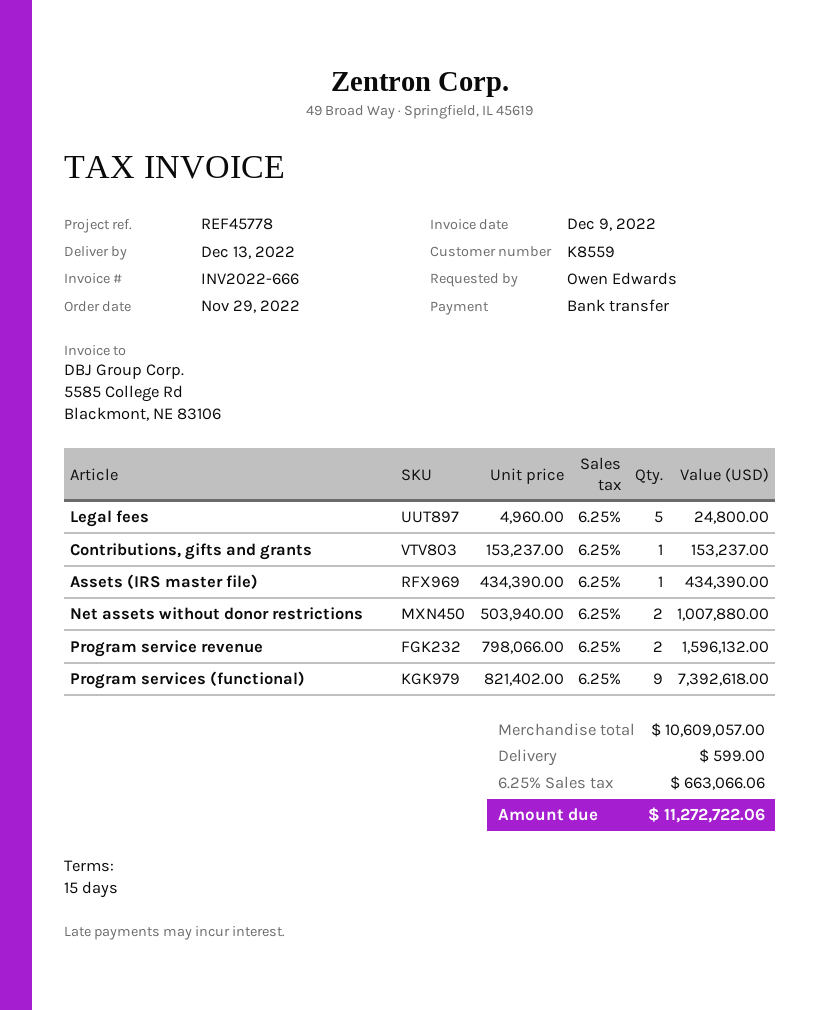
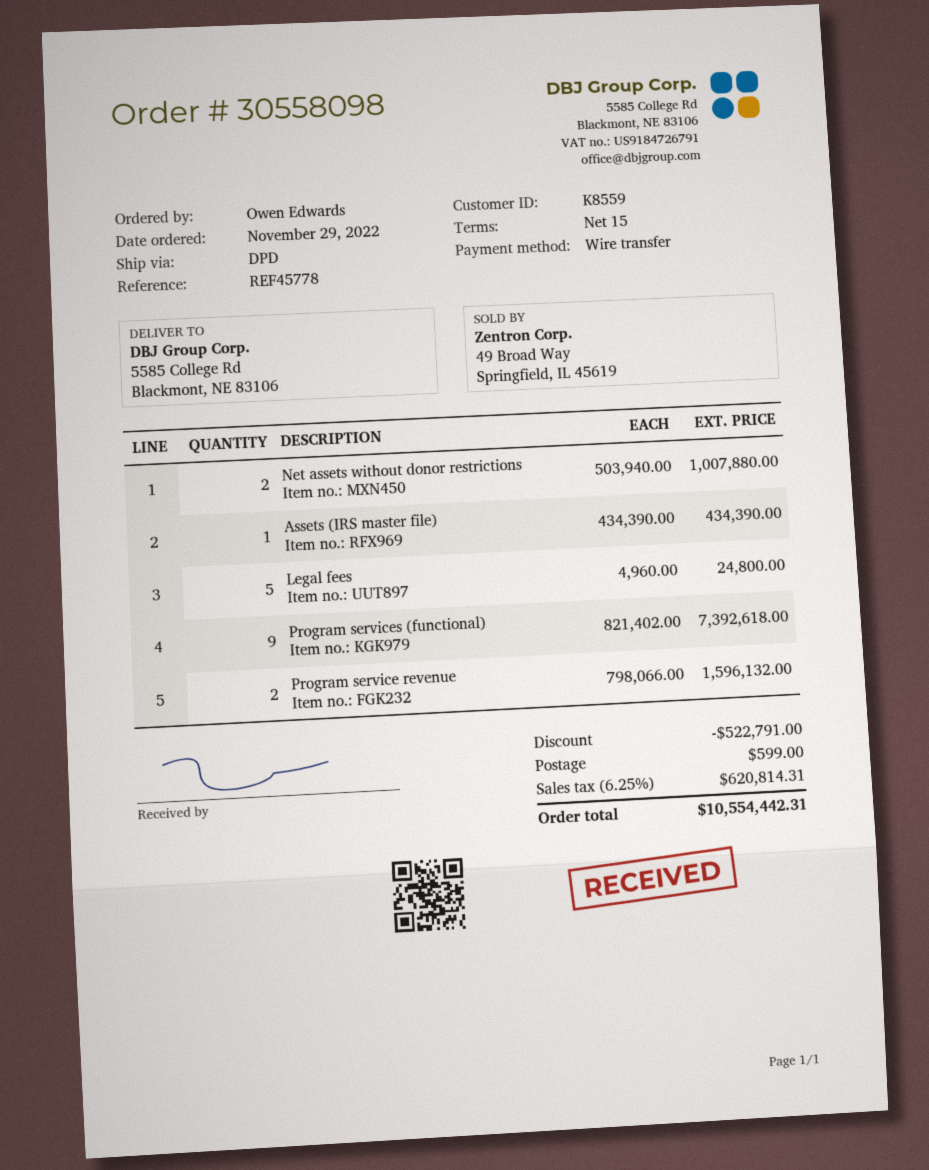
Contributions, gifts and grants: 1 x 153237.00 = 153237.00 -> none
discount: none -> 522791.00
tax: 6.25% = 663066.06 -> 6.25% = 620814.31
total: 11272722.06 -> 10554442.31

